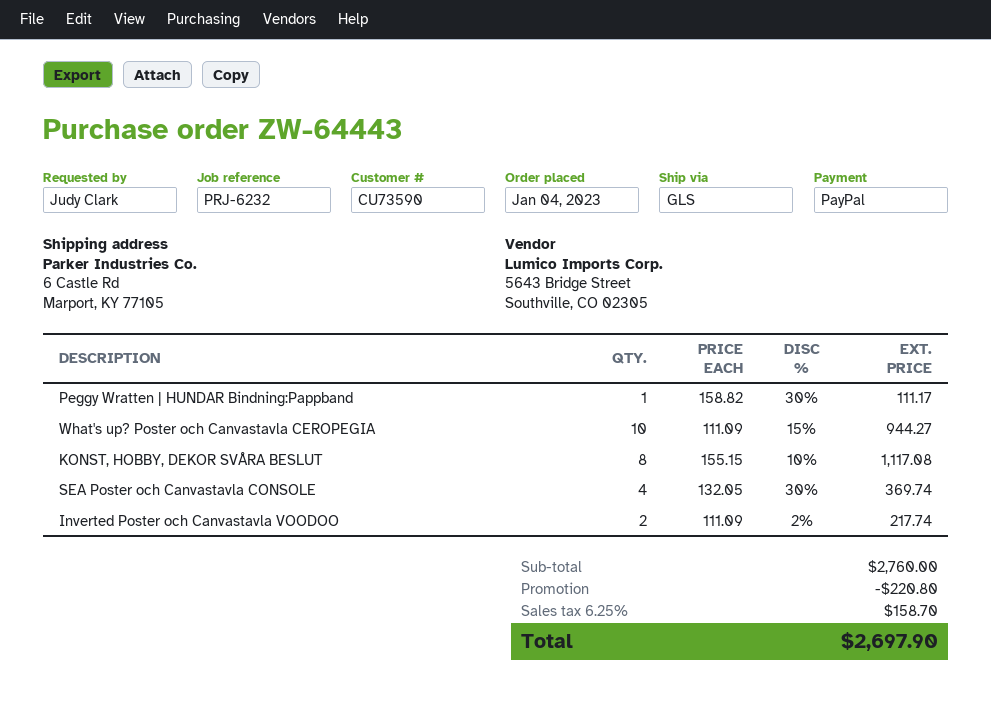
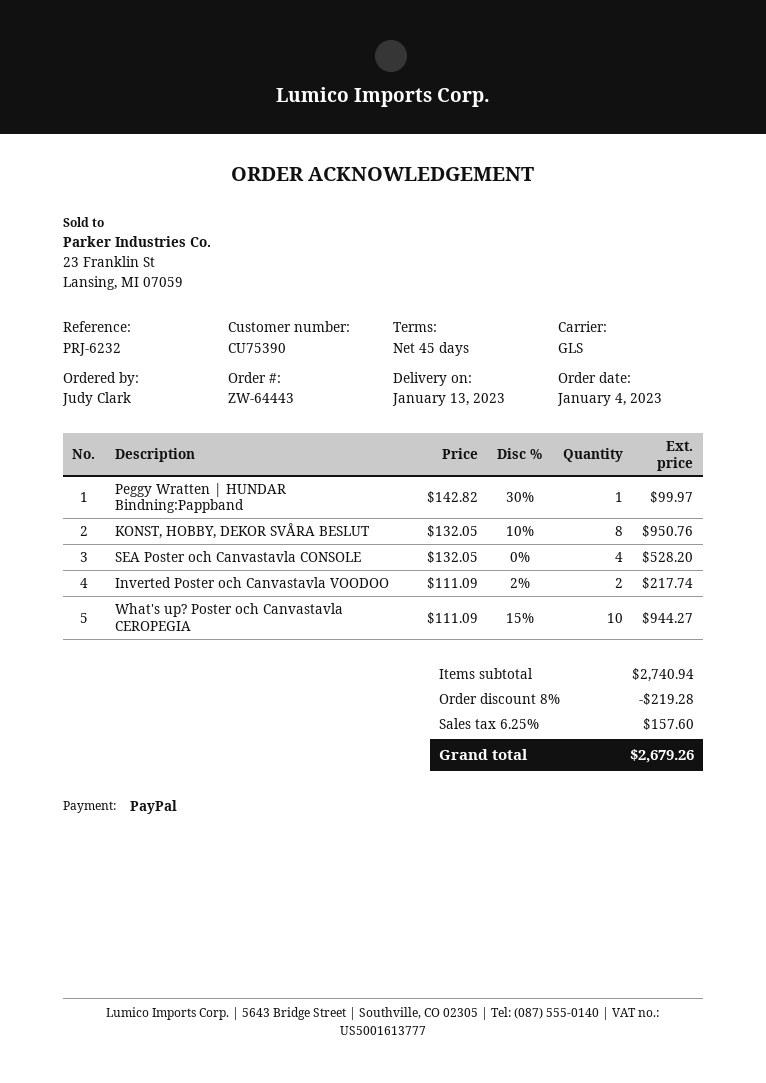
customer number: CU73590 -> CU75390
Peggy Wratten | HUNDAR Bindning:Pappband: 1 x 158.82 - 30% = 111.17 -> 1 x 142.82 - 30% = 99.97
KONST, HOBBY, DEKOR SVÅRA BESLUT: 8 x 155.15 - 10% = 1117.08 -> 8 x 132.05 - 10% = 950.76
SEA Poster och Canvastavla CONSOLE: 4 x 132.05 - 30% = 369.74 -> 4 x 132.05 = 528.20
subtotal: 2760.00 -> 2740.94
discount: 220.80 -> 219.28
tax: 6.25% = 158.70 -> 6.25% = 157.60
total: 2697.90 -> 2679.26

